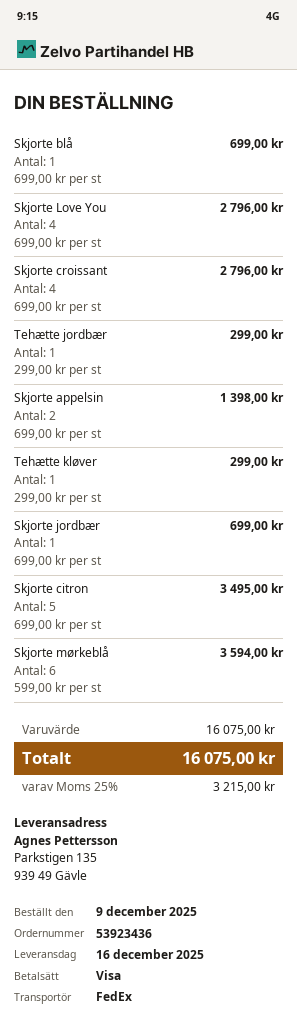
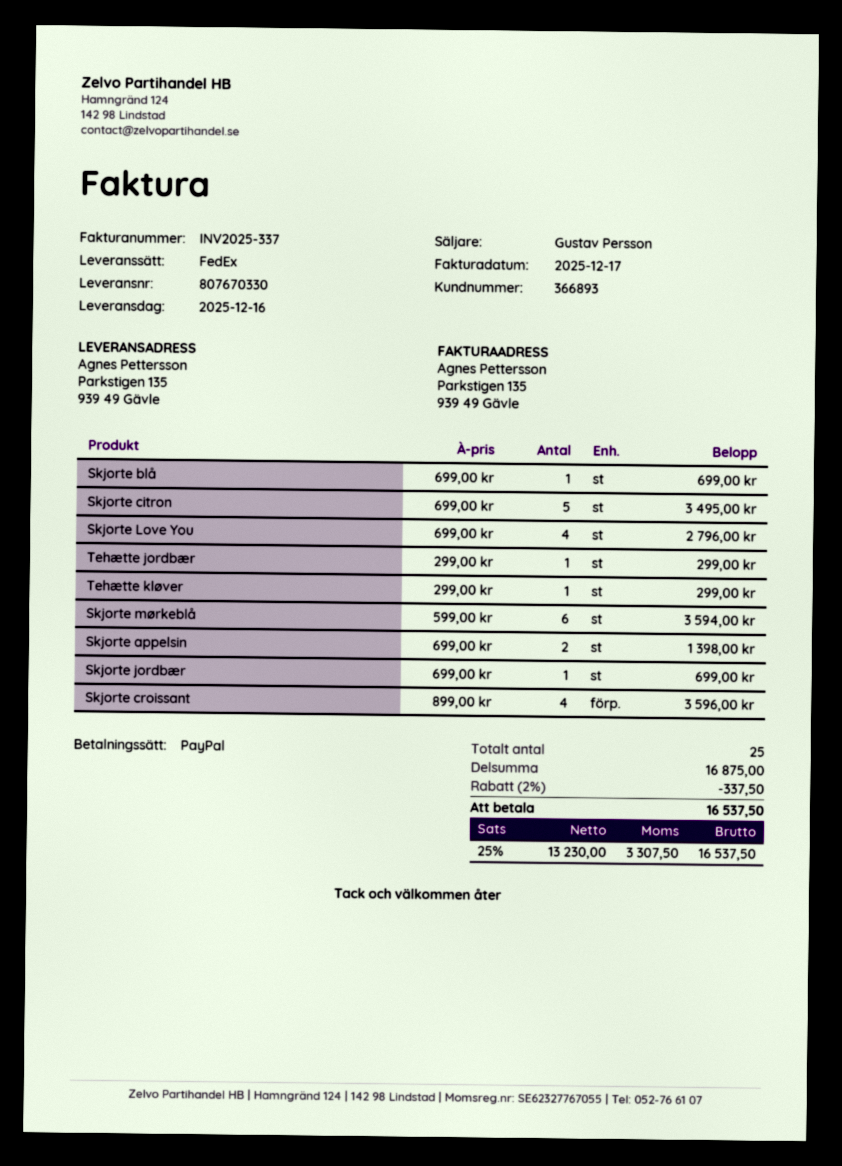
payment method: Visa -> PayPal
Skjorte croissant: 4 x 699.00 = 2796.00 -> 4 x 899.00 = 3596.00
subtotal: 16075.00 -> 16875.00
discount: none -> 2% = 337.50
tax: 25% = 3215.00 -> 25% = 3307.50
total: 16075.00 -> 16537.50

